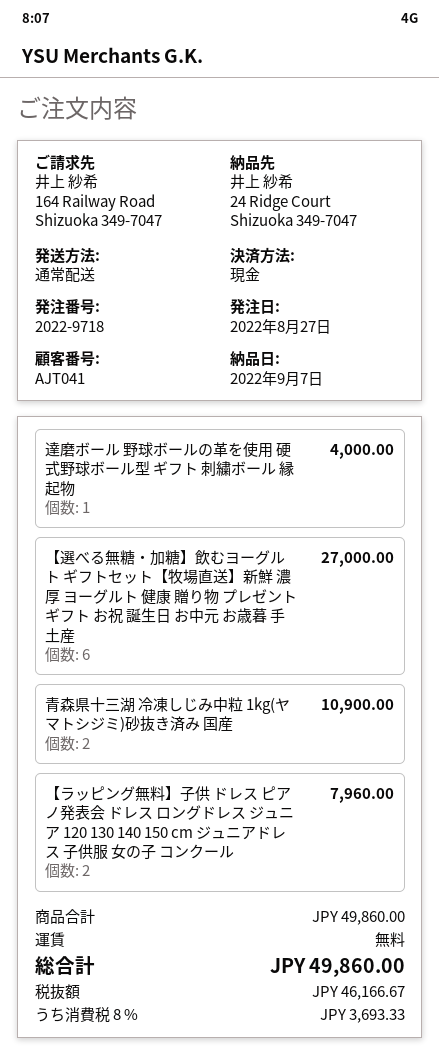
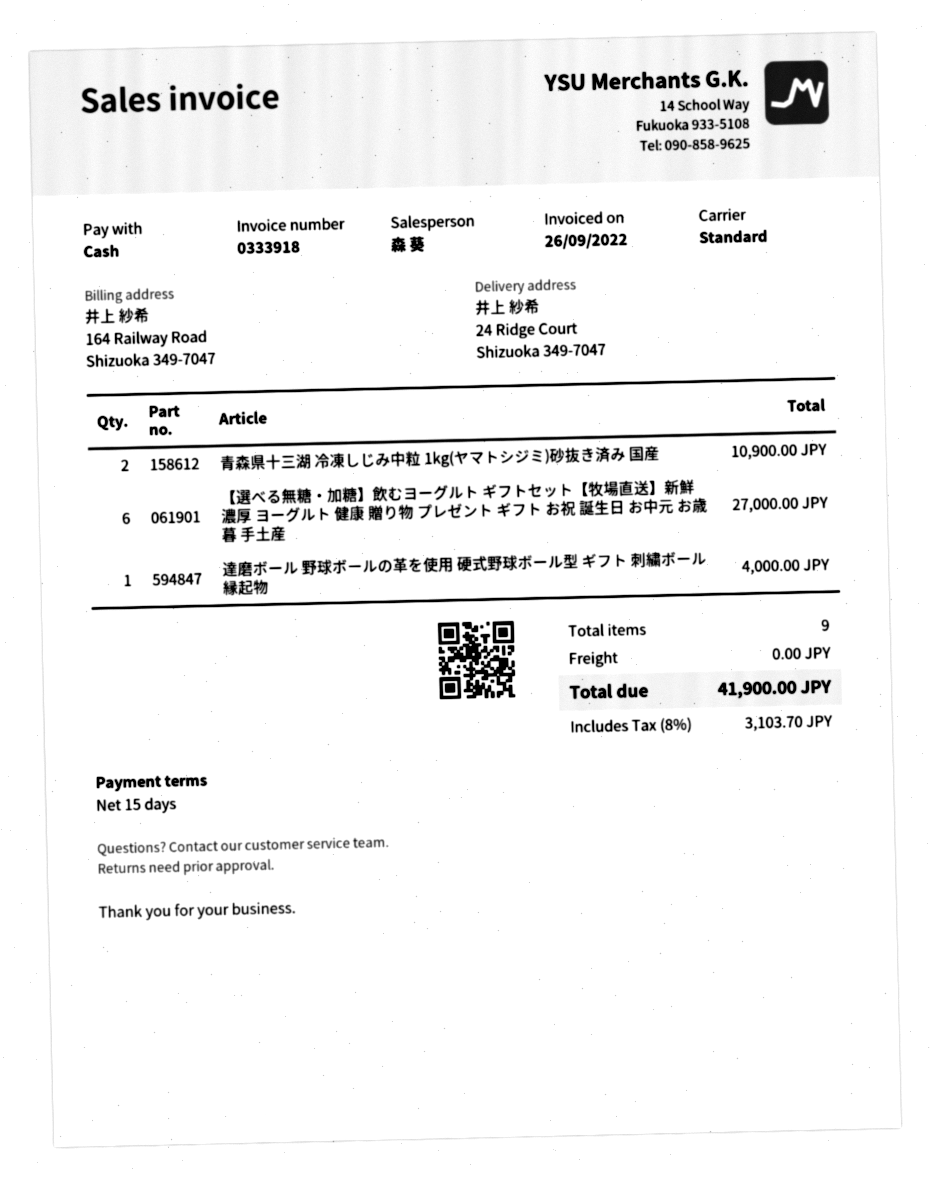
【ラッピング無料】子供 ドレス ピアノ発表会 ドレス ロングドレス ジュニア 120 130 140 150 cm ジュニアドレス 子供服 女の子 コンクール: 2 for 7960.00 -> none
tax: 8% = 3693.33 -> 8% = 3103.70
total: 49860.00 -> 41900.00

